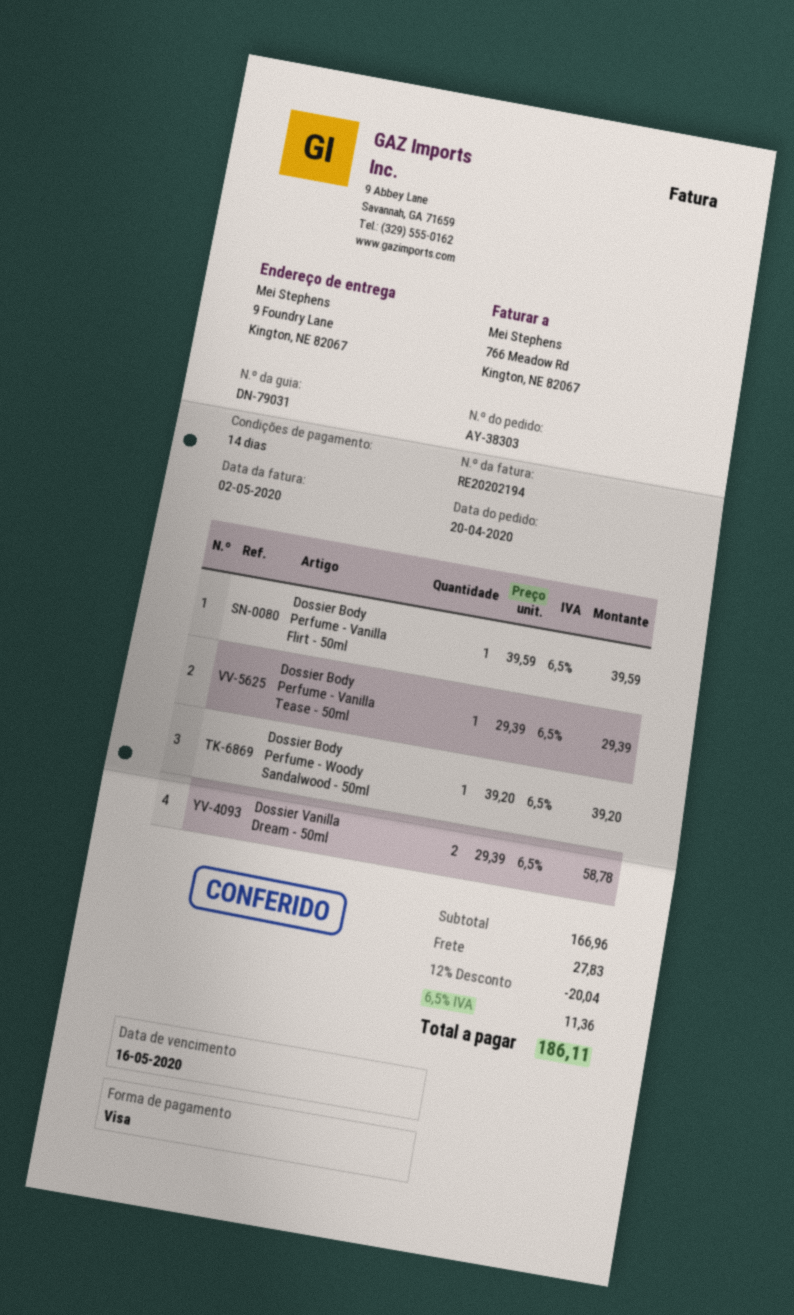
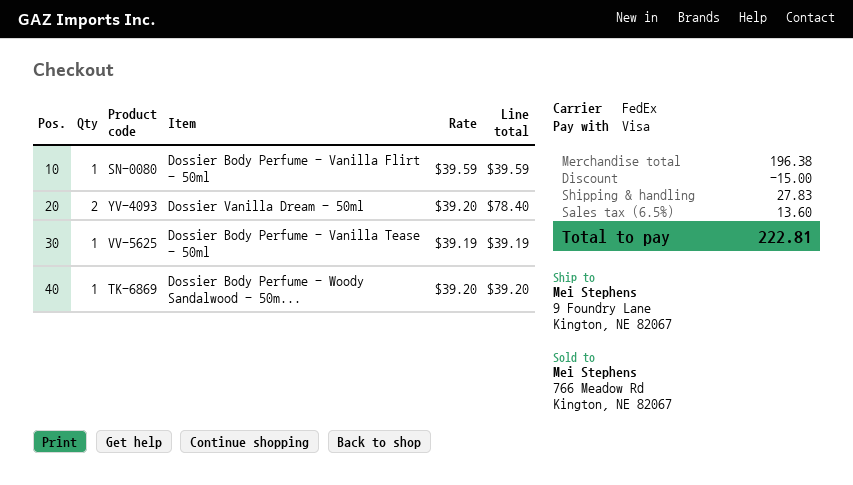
Dossier Body Perfume - Vanilla Tease - 50ml: 1 x 29.39 = 29.39 -> 1 x 39.19 = 39.19
Dossier Vanilla Dream - 50ml: 2 x 29.39 = 58.78 -> 2 x 39.20 = 78.40
subtotal: 166.96 -> 196.38
discount: 20.04 -> 15.00
tax: 6.5% = 11.36 -> 6.5% = 13.60
total: 186.11 -> 222.81

